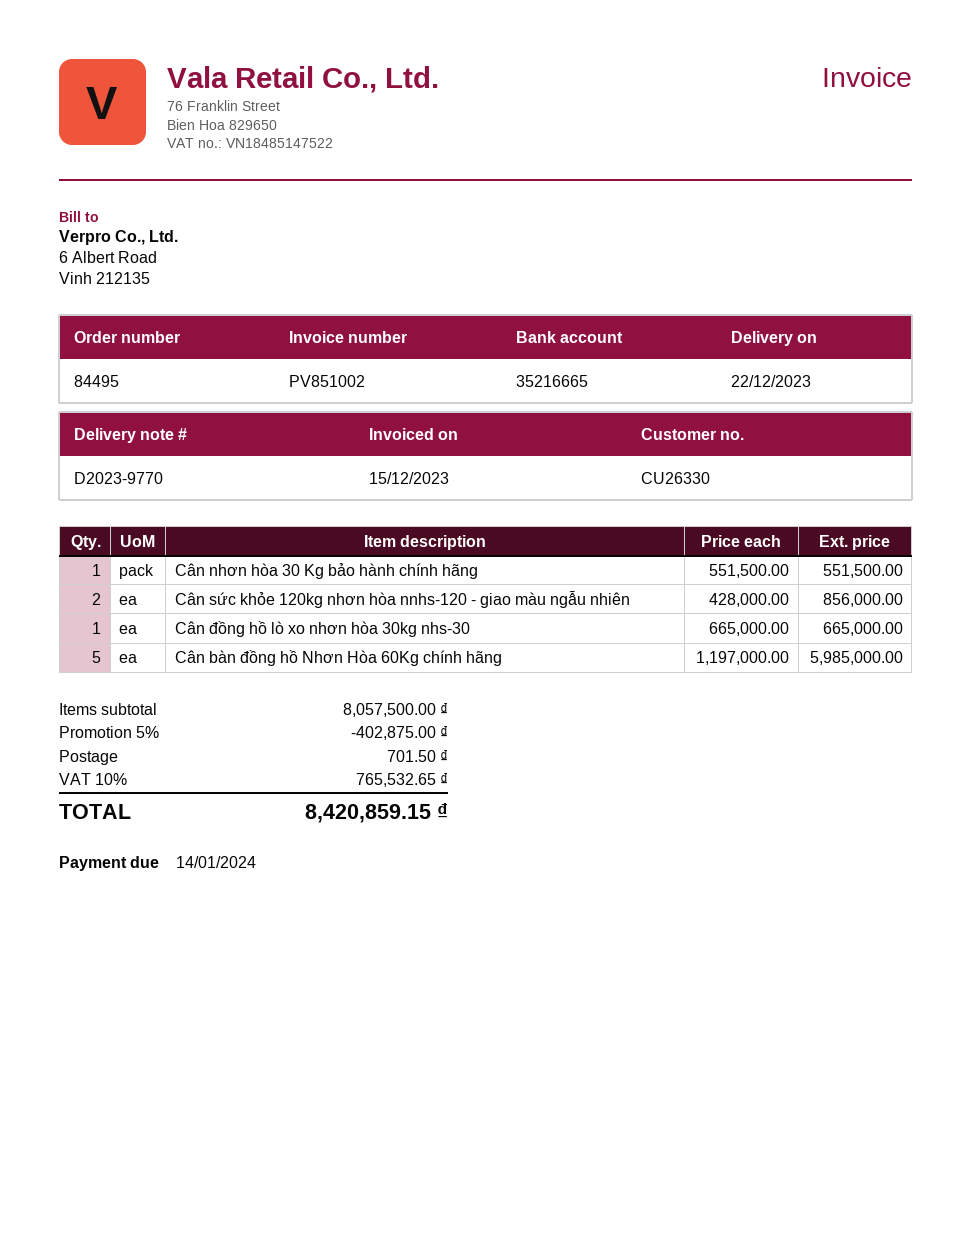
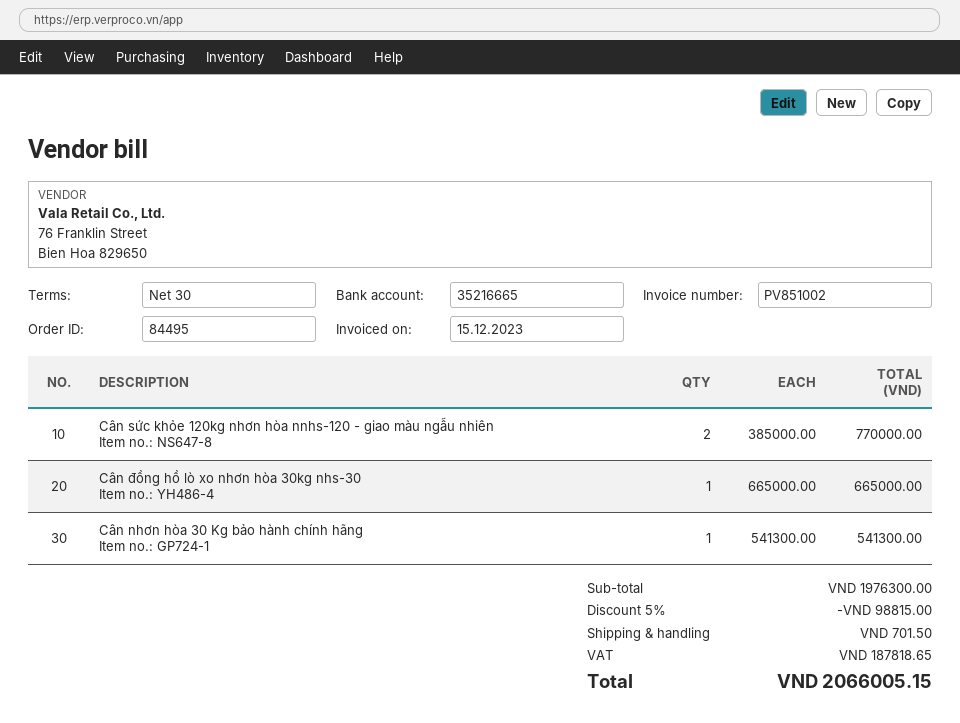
Cân nhơn hòa 30 Kg bảo hành chính hãng: 1 x 551500.00 = 551500.00 -> 1 x 541300.00 = 541300.00
Cân sức khỏe 120kg nhơn hòa nnhs-120 - giao màu ngẫu nhiên: 2 x 428000.00 = 856000.00 -> 2 x 385000.00 = 770000.00
Cân bàn đồng hồ Nhơn Hòa 60Kg chính hãng: 5 x 1197000.00 = 5985000.00 -> none
subtotal: 8057500.00 -> 1976300.00
discount: 5% = 402875.00 -> 5% = 98815.00
tax: 765532.65 -> 187818.65
total: 8420859.15 -> 2066005.15

